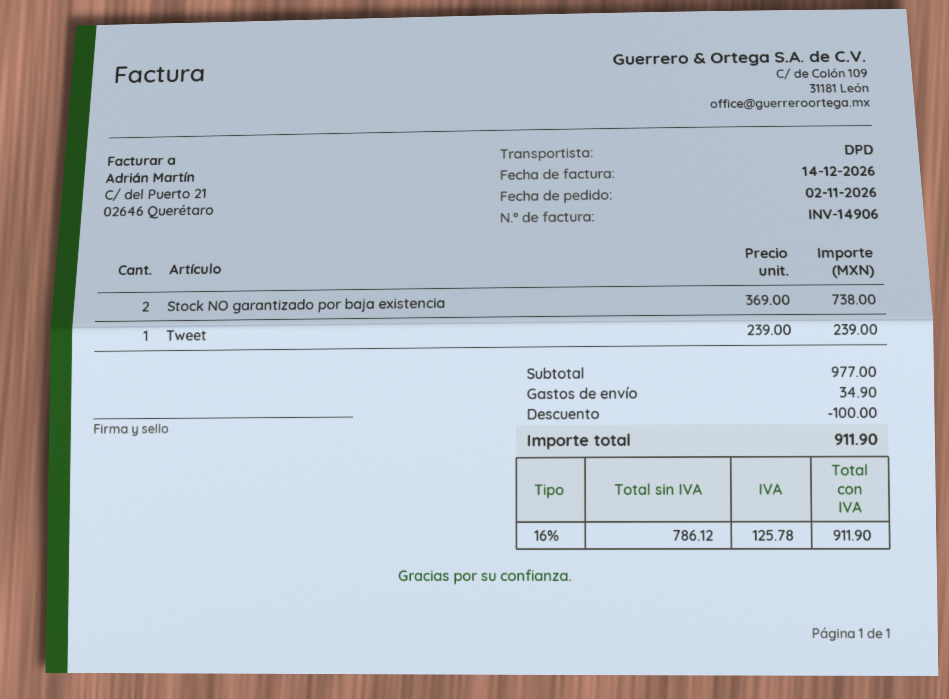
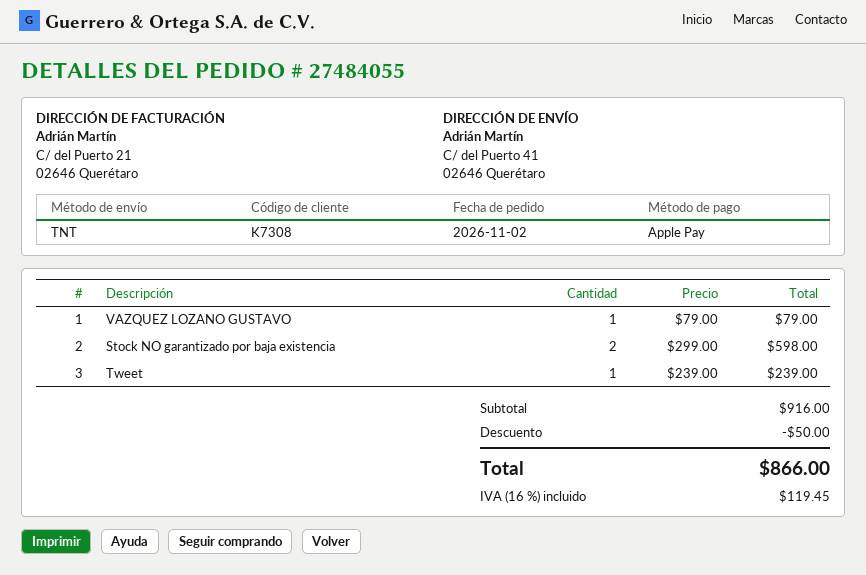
shipping method: DPD -> TNT
Stock NO garantizado por baja existencia: 2 x 369.00 = 738.00 -> 2 x 299.00 = 598.00
VAZQUEZ LOZANO GUSTAVO: none -> 1 x 79.00 = 79.00
subtotal: 977.00 -> 916.00
discount: 100.00 -> 50.00
shipping: 34.90 -> none
tax: 16% = 125.78 -> 16% = 119.45
total: 911.90 -> 866.00

